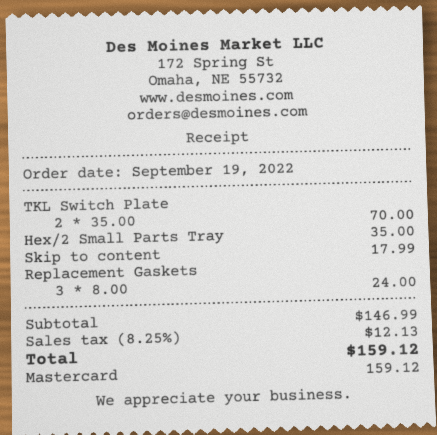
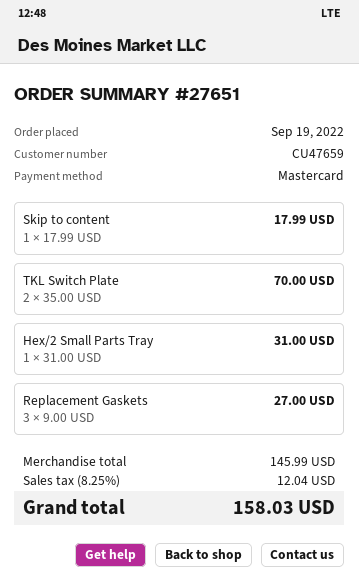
Hex/2 Small Parts Tray: 1 x 35.00 = 35.00 -> 1 x 31.00 = 31.00
Replacement Gaskets: 3 x 8.00 = 24.00 -> 3 x 9.00 = 27.00
subtotal: 146.99 -> 145.99
tax: 8.25% = 12.13 -> 8.25% = 12.04
total: 159.12 -> 158.03

